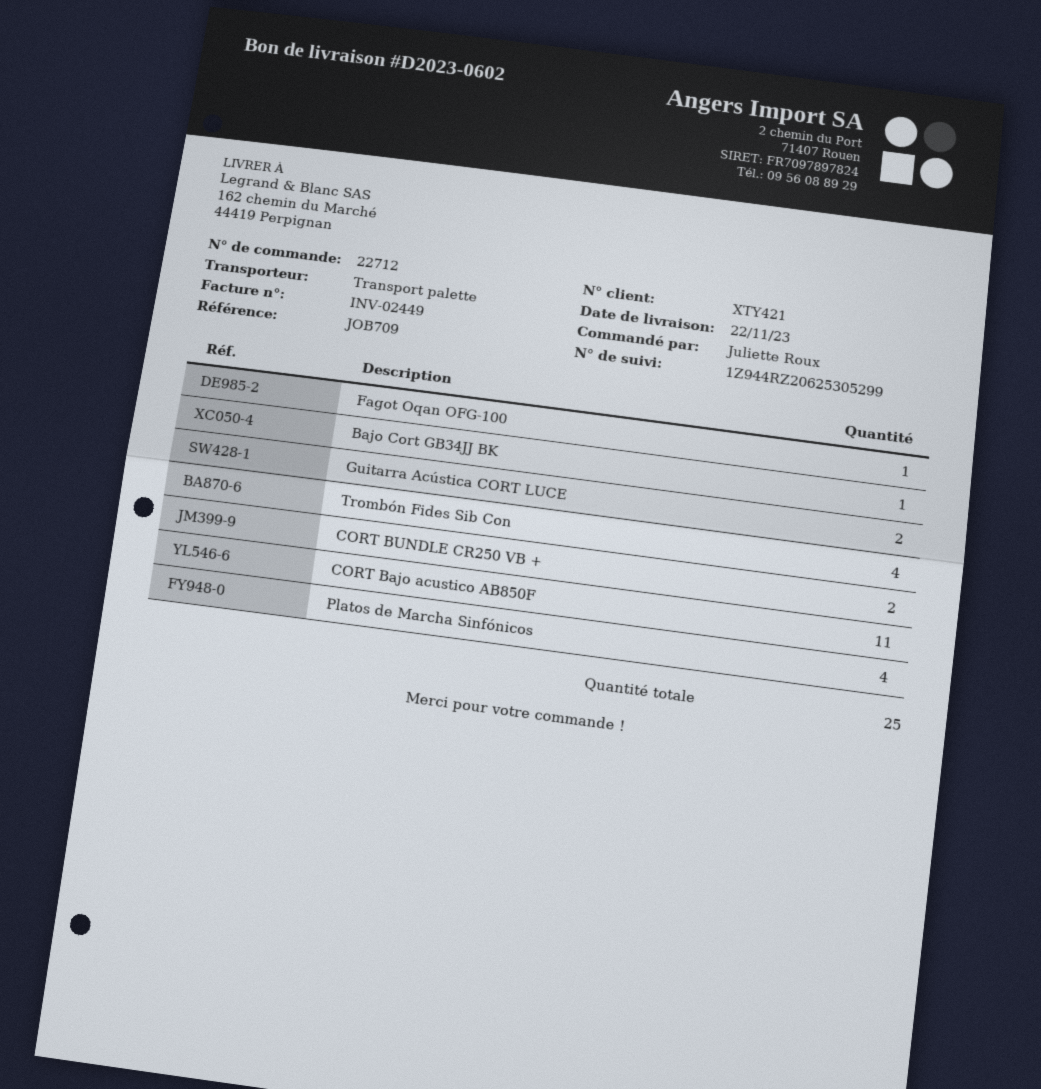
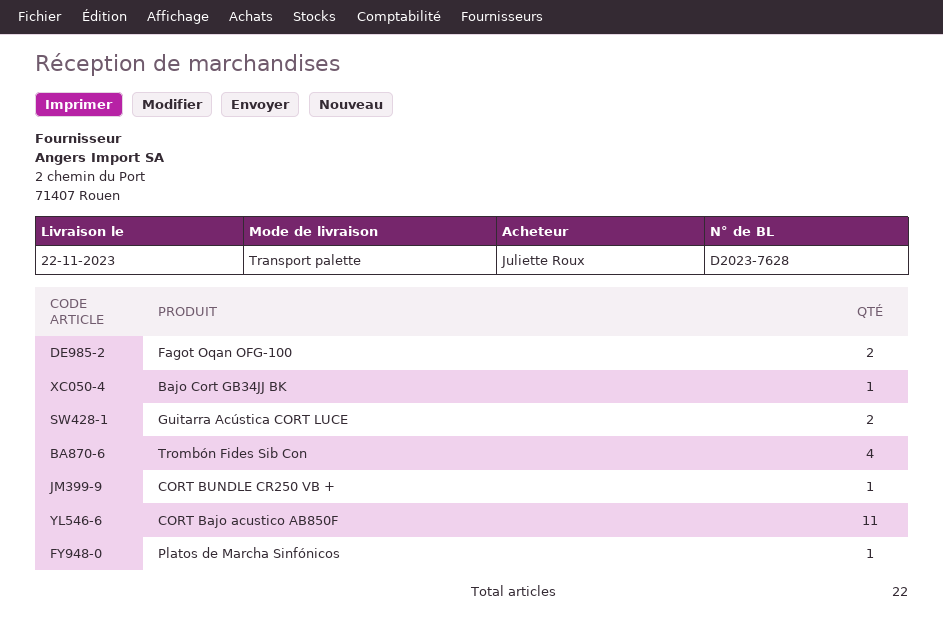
delivery note number: D2023-0602 -> D2023-7628
Fagot Oqan OFG-100: 1 -> 2
CORT BUNDLE CR250 VB +: 2 -> 1
Platos de Marcha Sinfónicos: 4 -> 1
total quantity: 25 -> 22

